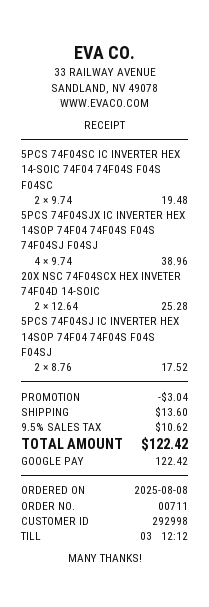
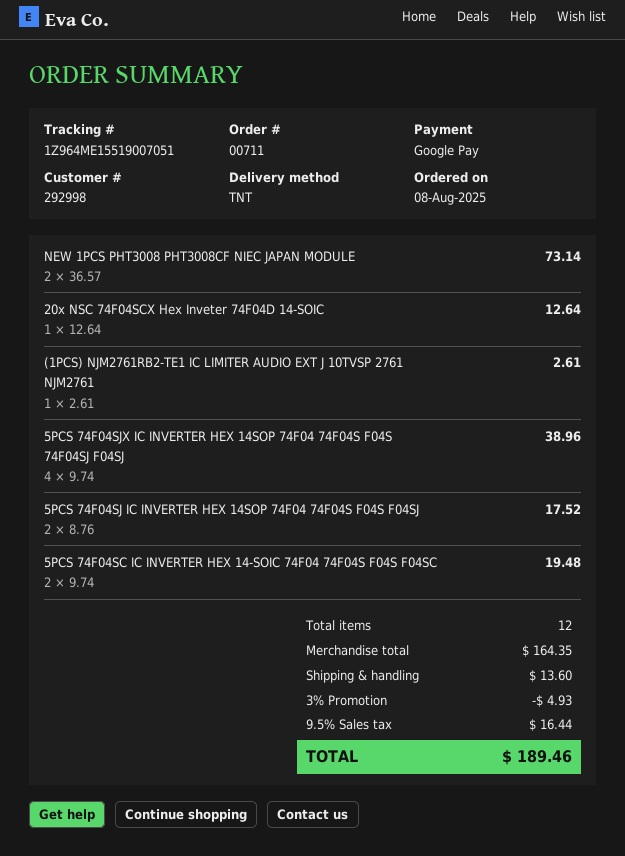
20X NSC 74F04SCX HEX INVETER 74F04D 14-SOIC: 2 x 12.64 = 25.28 -> 1 x 12.64 = 12.64
NEW 1PCS PHT3008 PHT3008CF NIEC JAPAN MODULE: none -> 2 x 36.57 = 73.14
(1PCS) NJM2761RB2-TE1 IC LIMITER AUDIO EXT J 10TVSP 2761 NJM2761: none -> 1 x 2.61 = 2.61
discount: 3.04 -> 4.93
tax: 9.5% = 10.62 -> 9.5% = 16.44
total: 122.42 -> 189.46

